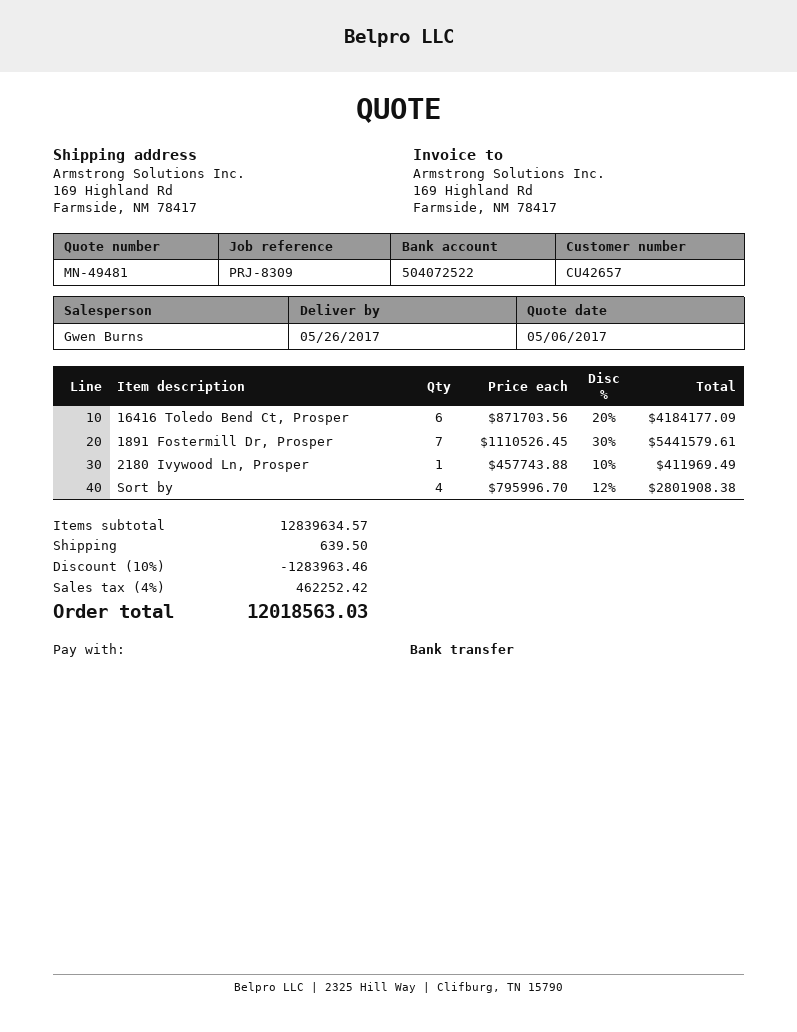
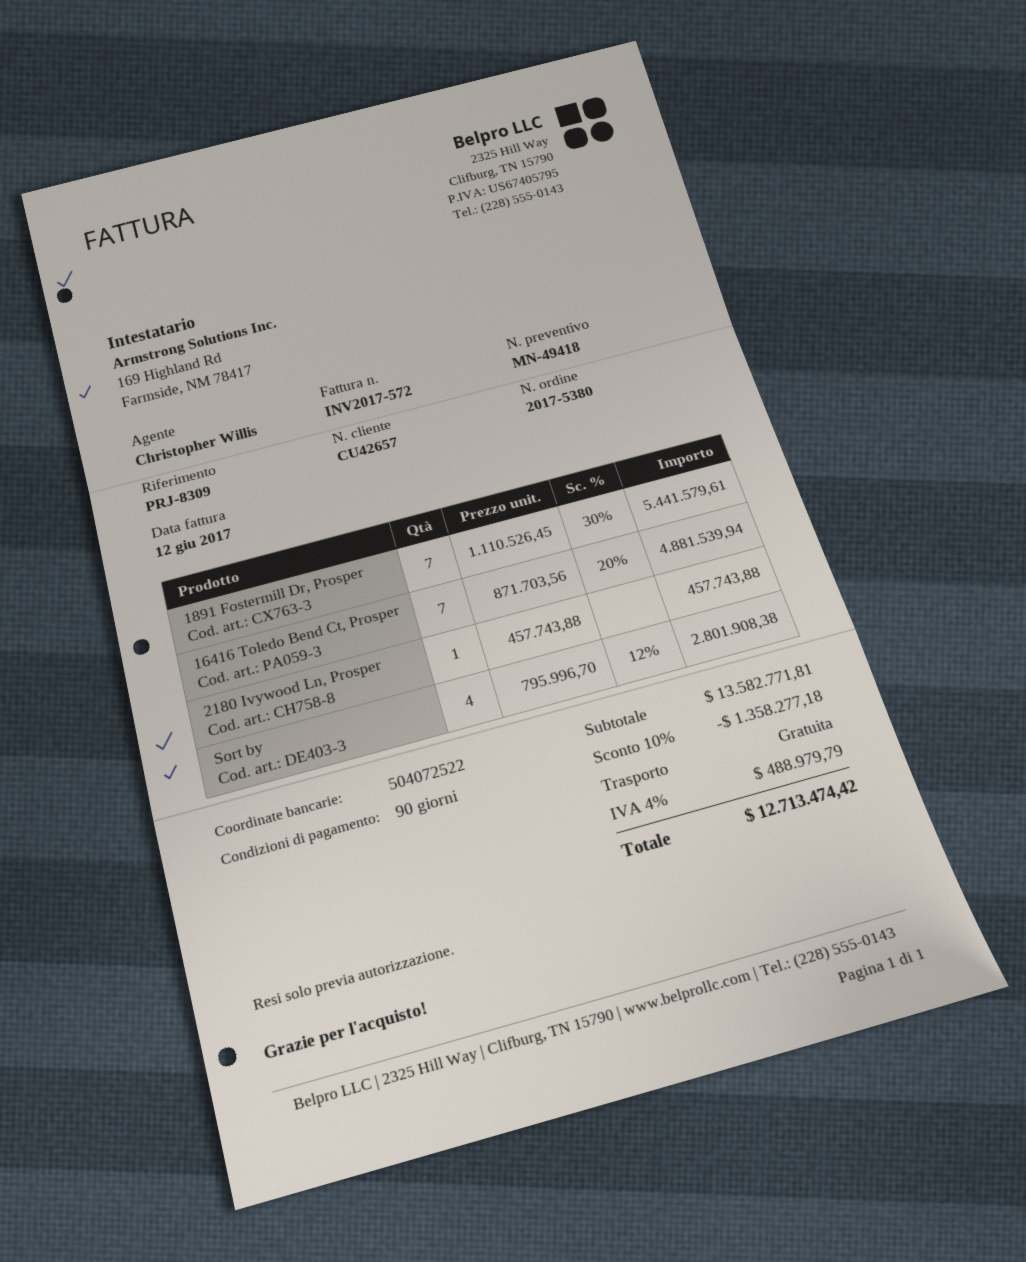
quote number: MN-49481 -> MN-49418
sales rep: Gwen Burns -> Christopher Willis
16416 Toledo Bend Ct, Prosper: 6 x 871703.56 - 20% = 4184177.09 -> 7 x 871703.56 - 20% = 4881539.94
2180 Ivywood Ln, Prosper: 1 x 457743.88 - 10% = 411969.49 -> 1 x 457743.88 = 457743.88
subtotal: 12839634.57 -> 13582771.81
discount: 10% = 1283963.46 -> 10% = 1358277.18
shipping: 639.50 -> 0.00
tax: 4% = 462252.42 -> 4% = 488979.79
total: 12018563.03 -> 12713474.42

